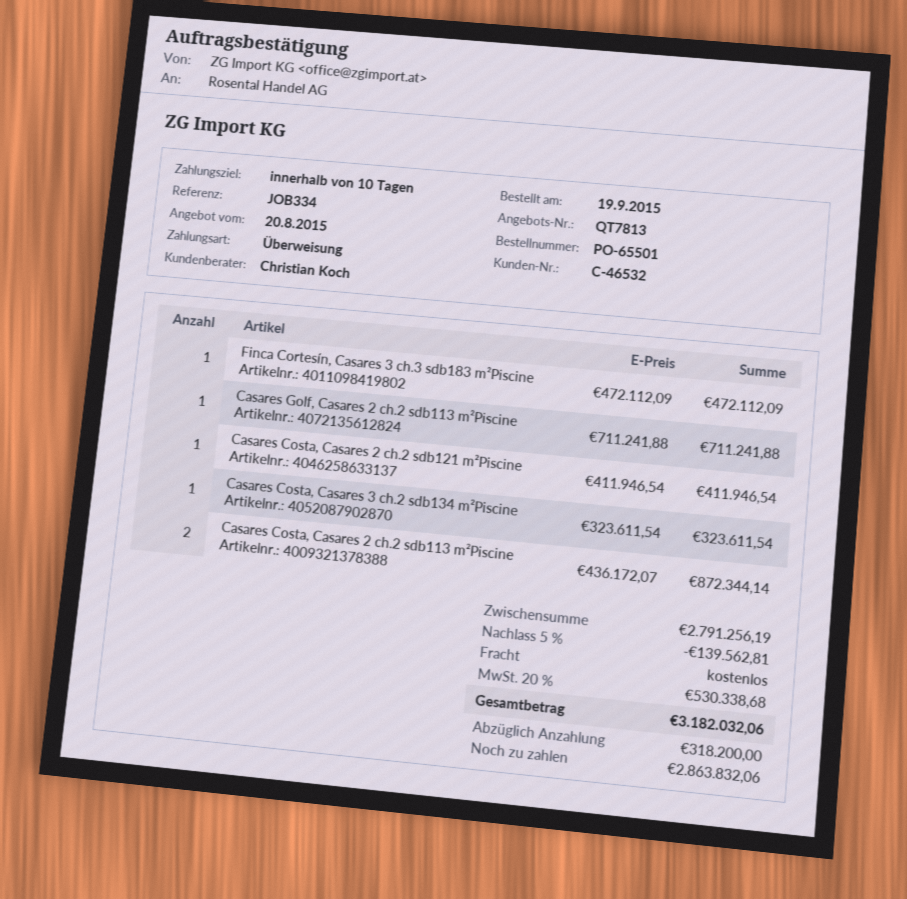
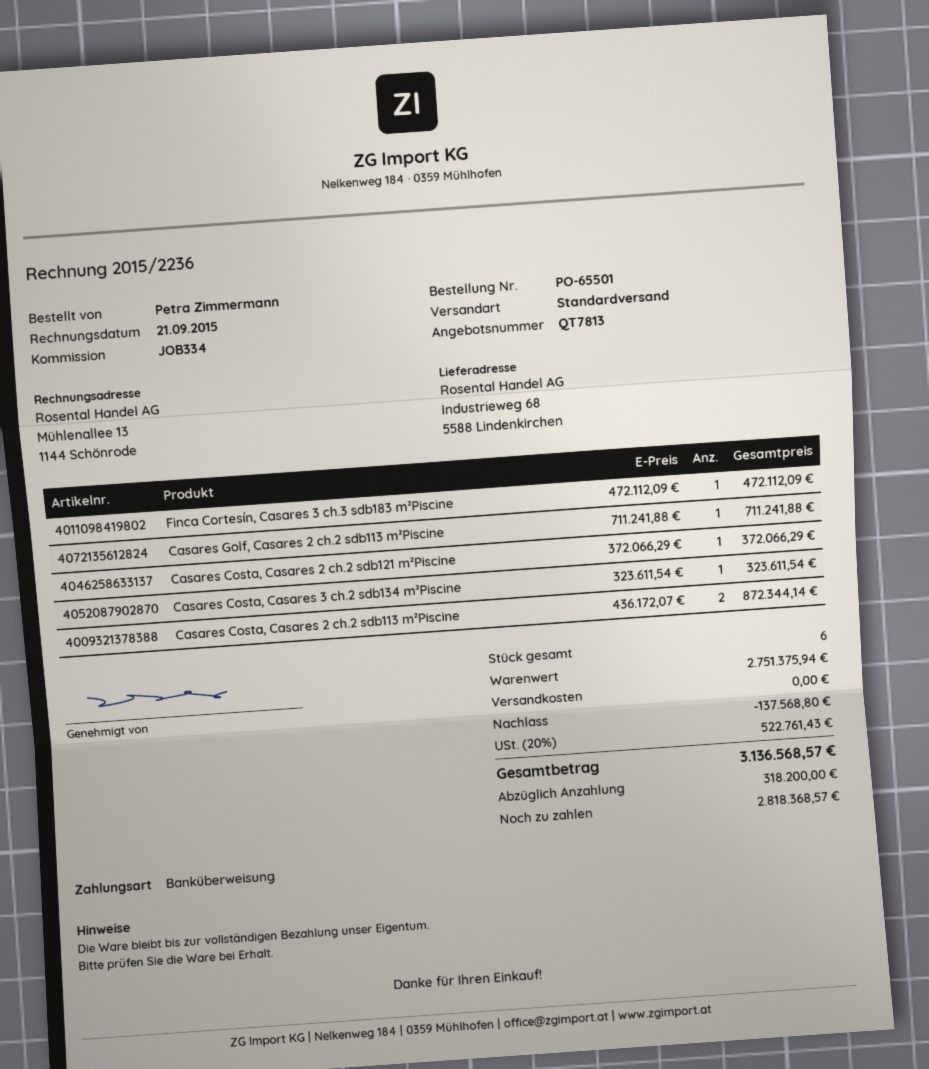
Casares Costa, Casares 2 ch.2 sdb121 m²Piscine: 1 x 411946.54 = 411946.54 -> 1 x 372066.29 = 372066.29
subtotal: 2791256.19 -> 2751375.94
discount: 139562.81 -> 137568.80
tax: 20% = 530338.68 -> 20% = 522761.43
total: 3182032.06 -> 3136568.57
balance: 2863832.06 -> 2818368.57

